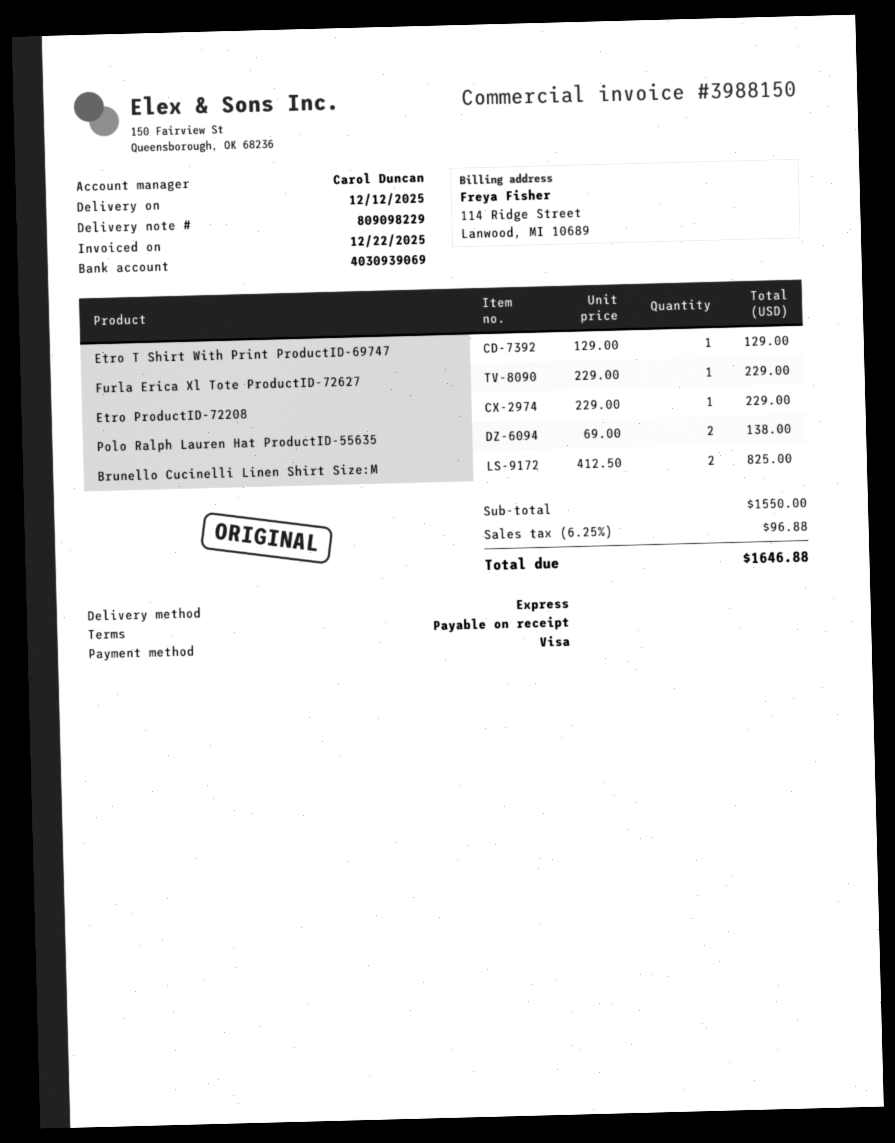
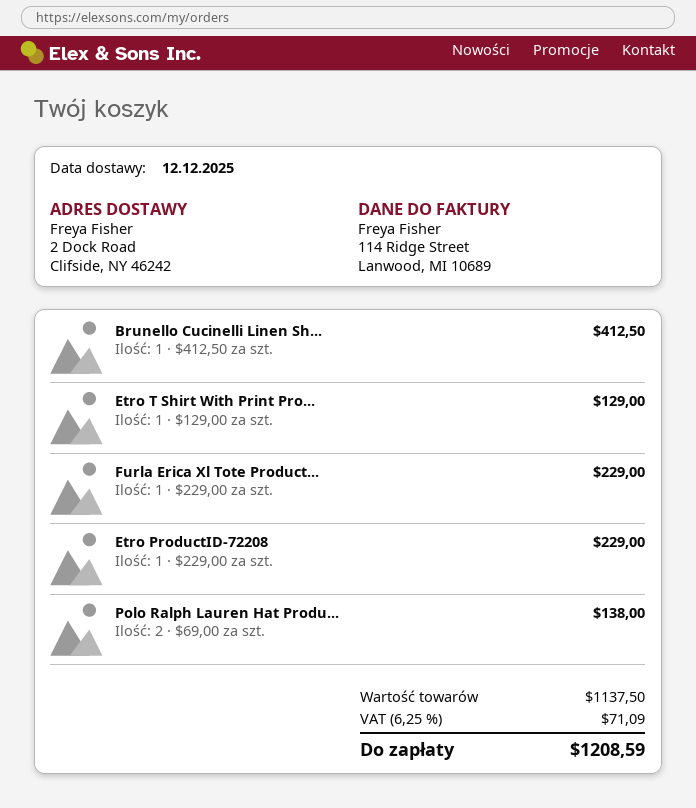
Brunello Cucinelli Linen Shirt Size:M: 2 x 412.50 = 825.00 -> 1 x 412.50 = 412.50
subtotal: 1550.00 -> 1137.50
tax: 6.25% = 96.88 -> 6.25% = 71.09
total: 1646.88 -> 1208.59

